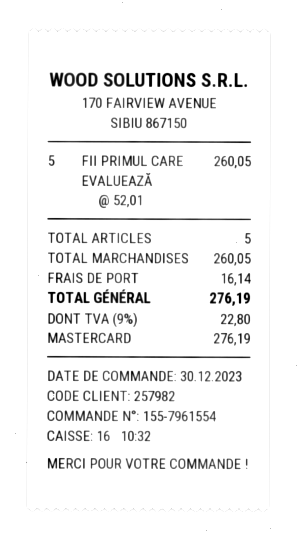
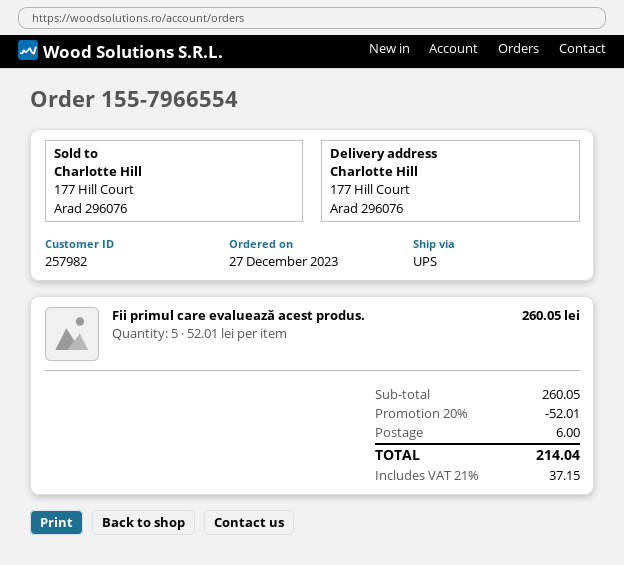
order number: 155-7961554 -> 155-7966554
order date: 2023-12-30 -> 2023-12-27
discount: none -> 20% = 52.01
shipping: 16.14 -> 6.00
tax: 9% = 22.80 -> 21% = 37.15
total: 276.19 -> 214.04

